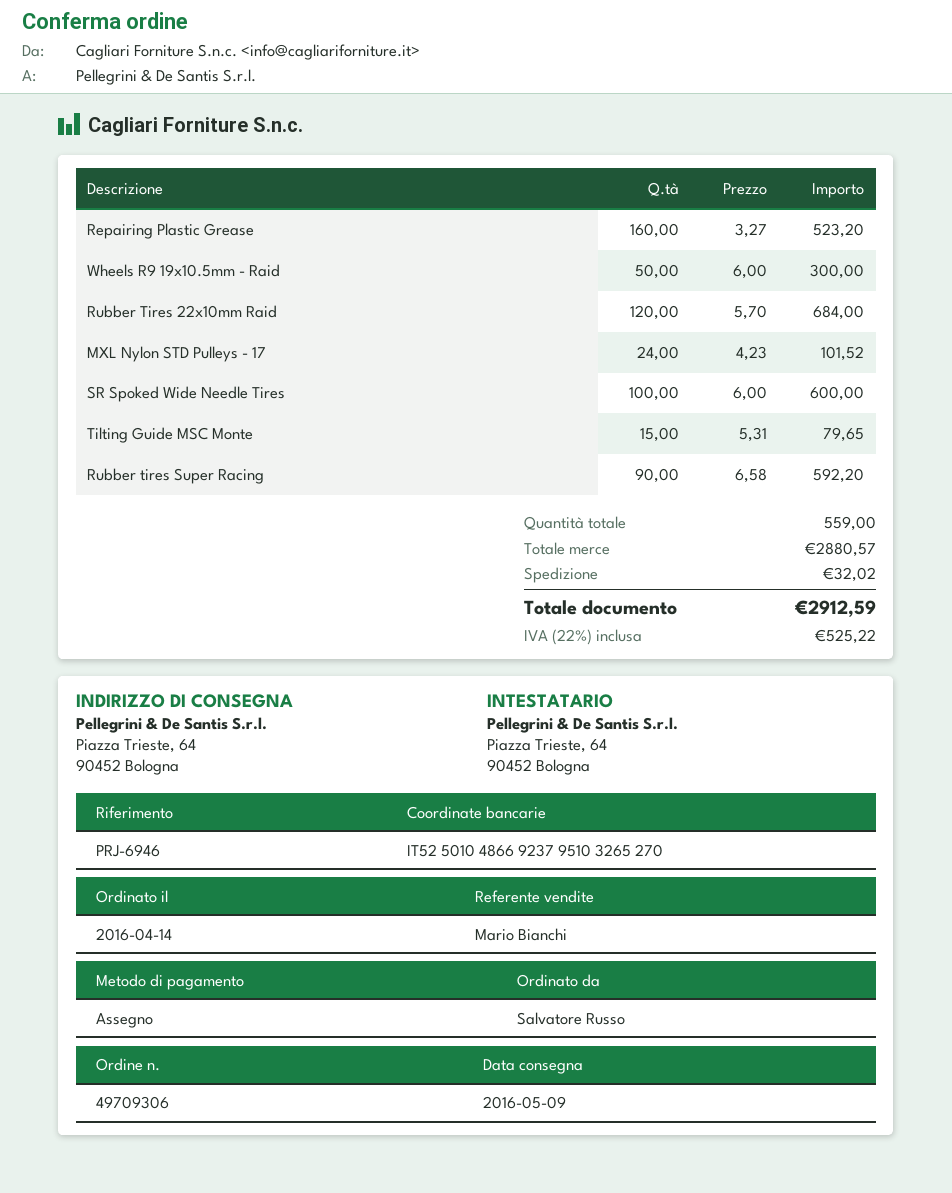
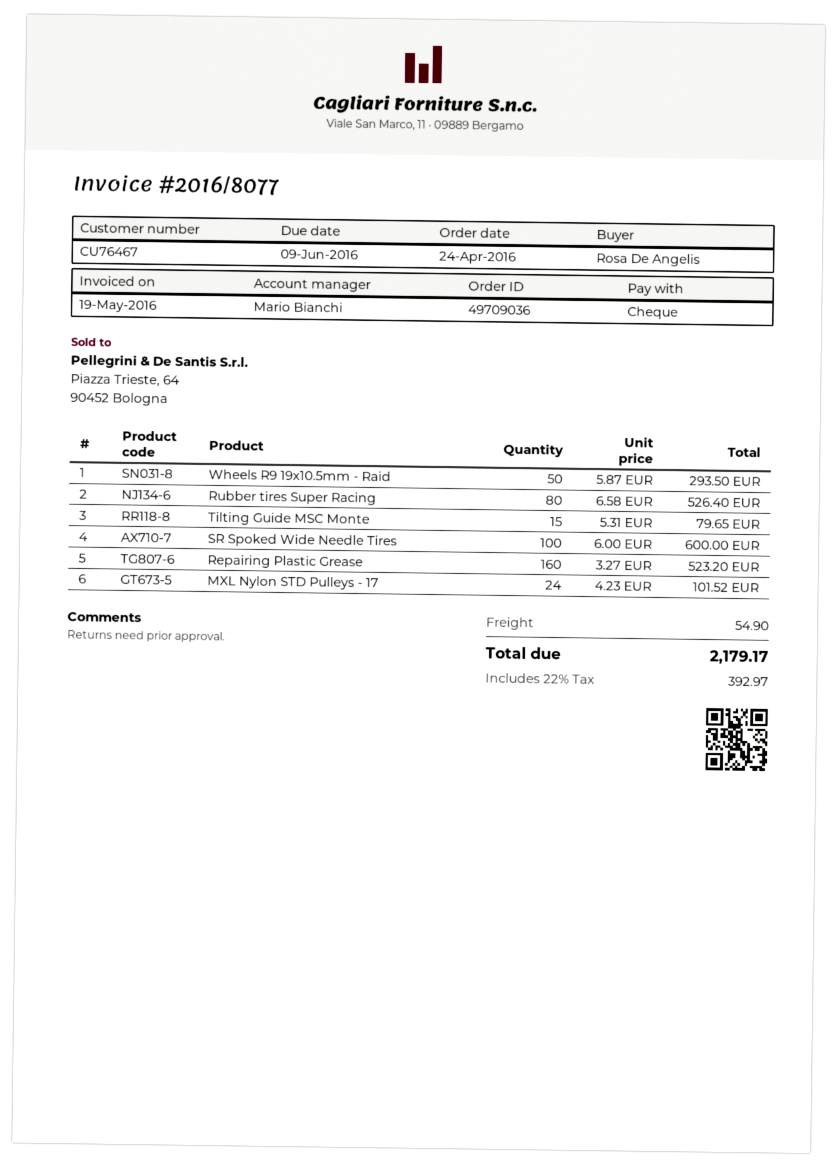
order number: 49709306 -> 49709036
order date: 2016-04-14 -> 2016-04-24
ordered by: Salvatore Russo -> Rosa De Angelis
Wheels R9 19x10.5mm - Raid: 50 x 6.00 = 300.00 -> 50 x 5.87 = 293.50
Rubber Tires 22x10mm Raid: 120 x 5.70 = 684.00 -> none
Rubber tires Super Racing: 90 x 6.58 = 592.20 -> 80 x 6.58 = 526.40
shipping: 32.02 -> 54.90
tax: 22% = 525.22 -> 22% = 392.97
total: 2912.59 -> 2179.17

